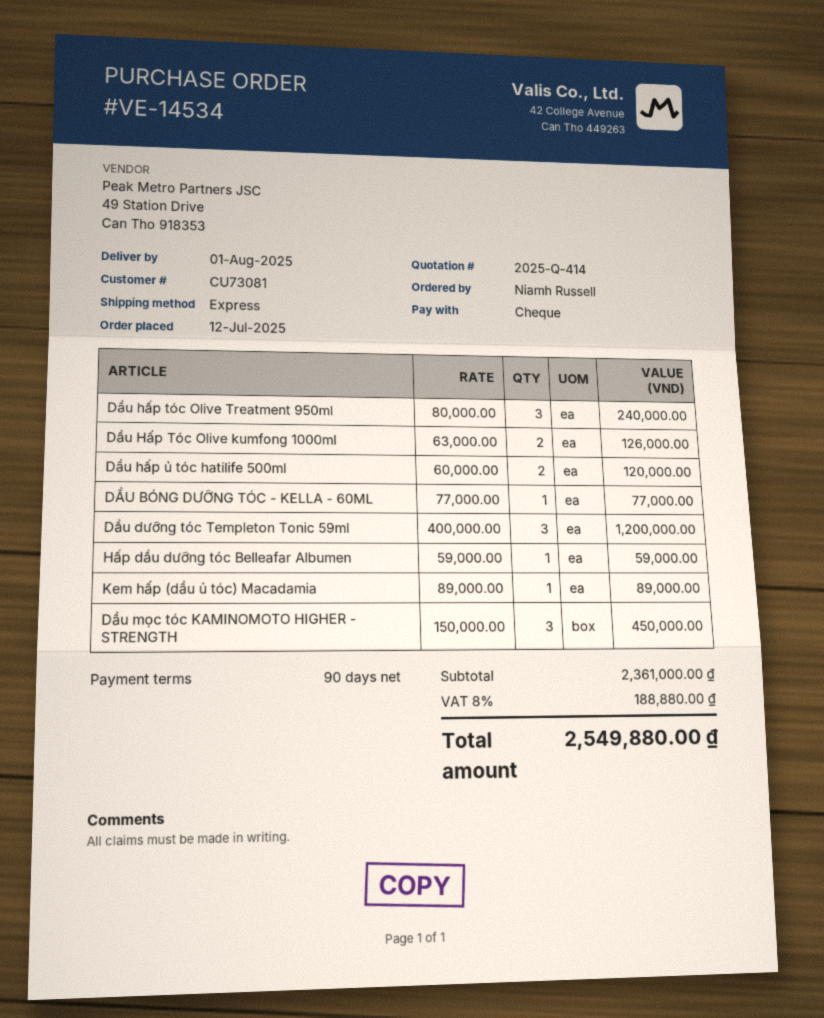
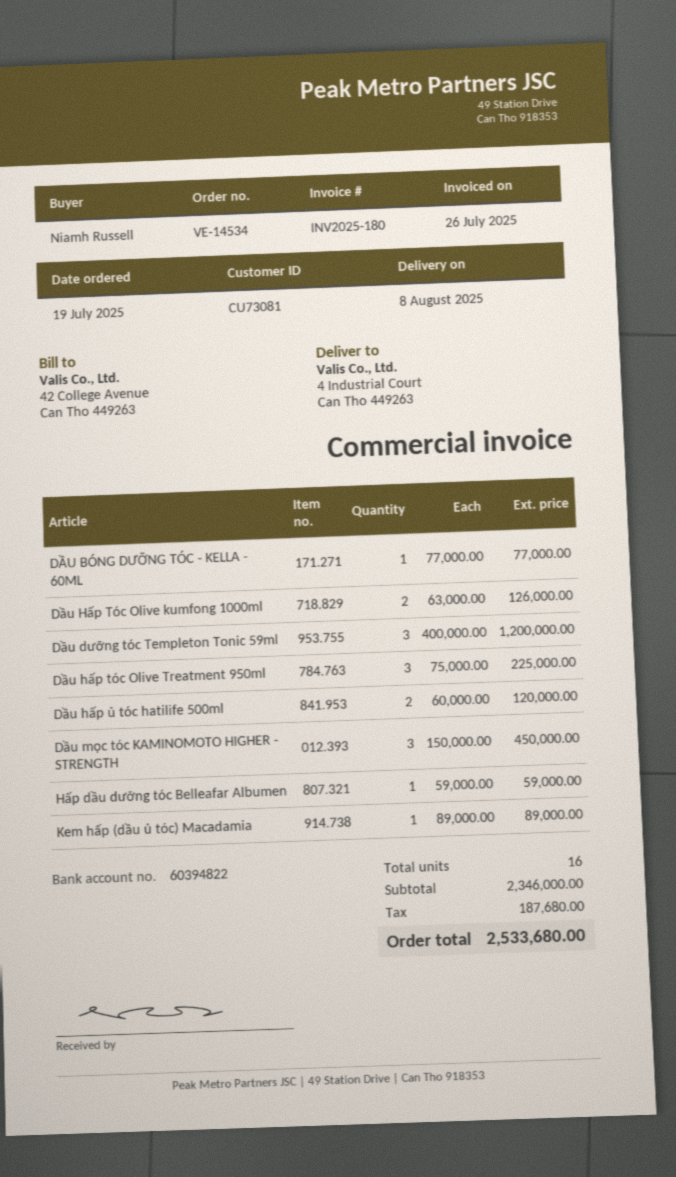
order date: 2025-07-12 -> 2025-07-19
delivery date: 2025-08-01 -> 2025-08-08
Dầu hấp tóc Olive Treatment 950ml: 3 x 80000.00 = 240000.00 -> 3 x 75000.00 = 225000.00
subtotal: 2361000.00 -> 2346000.00
tax: 188880.00 -> 187680.00
total: 2549880.00 -> 2533680.00

